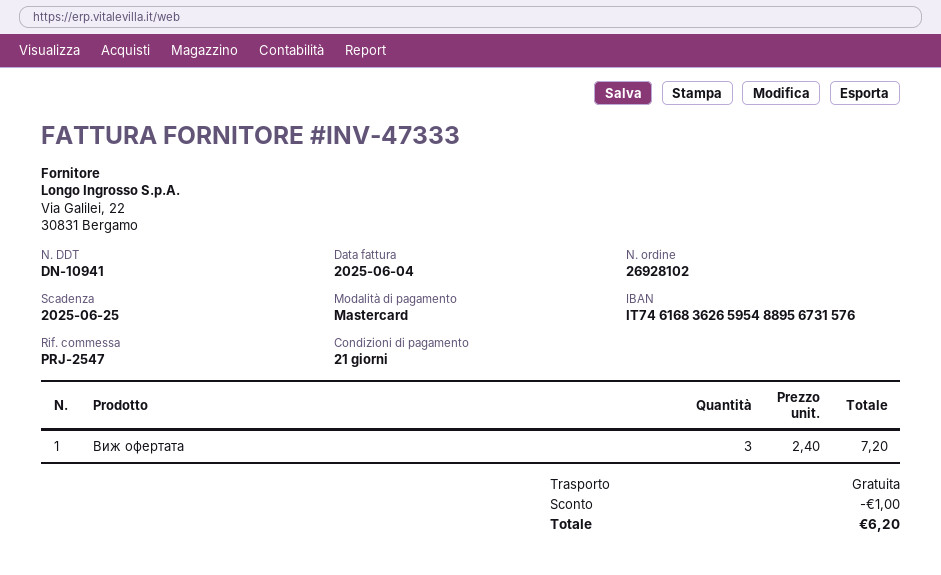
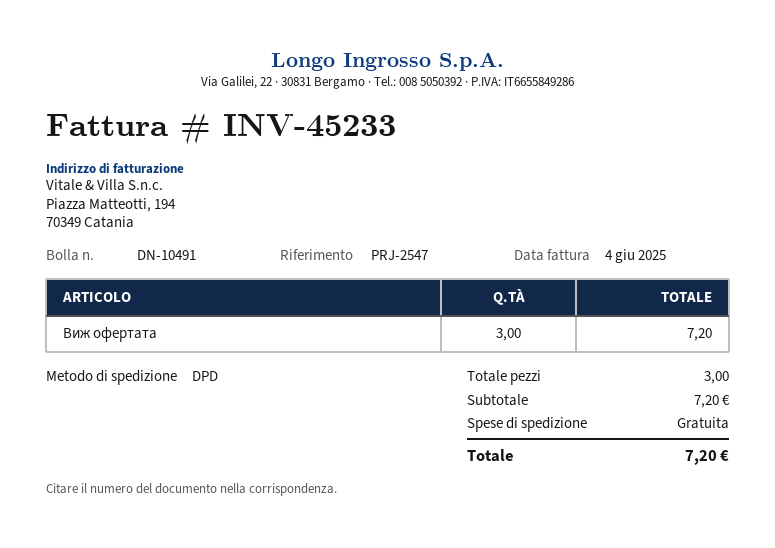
delivery note number: DN-10941 -> DN-10491
invoice number: INV-47333 -> INV-45233
discount: 1.00 -> none
total: 6.20 -> 7.20

